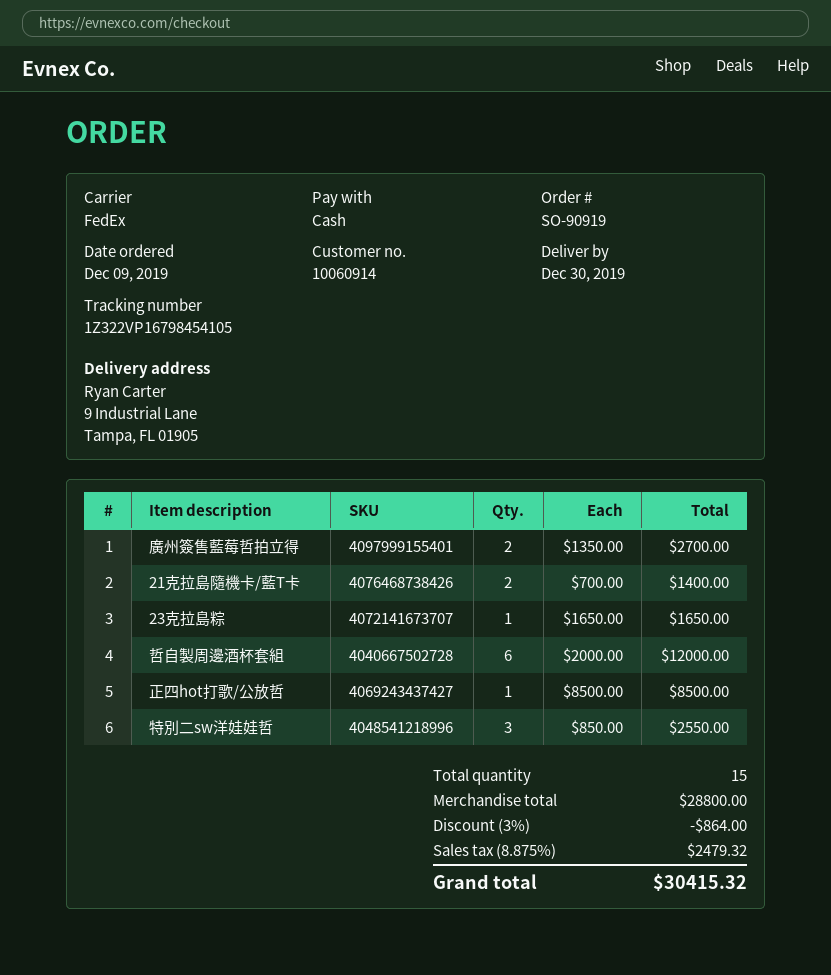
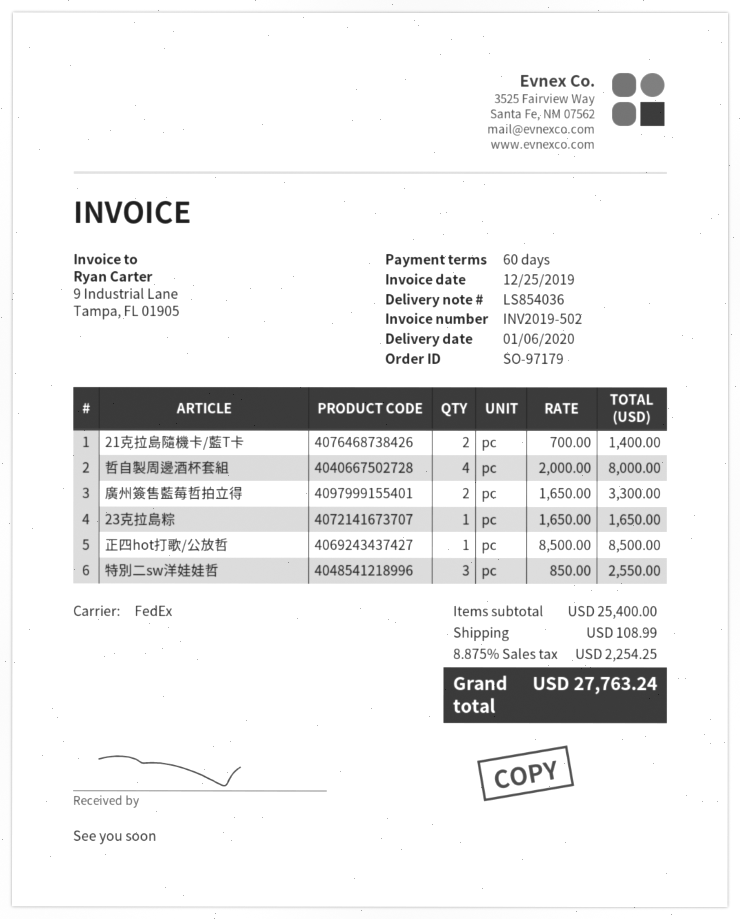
order number: SO-90919 -> SO-97179
delivery date: 2019-12-30 -> 2020-01-06
廣州簽售藍莓哲拍立得: 2 x 1350.00 = 2700.00 -> 2 x 1650.00 = 3300.00
哲自製周邊酒杯套組: 6 x 2000.00 = 12000.00 -> 4 x 2000.00 = 8000.00
subtotal: 28800.00 -> 25400.00
discount: 3% = 864.00 -> none
shipping: none -> 108.99
tax: 8.875% = 2479.32 -> 8.875% = 2254.25
total: 30415.32 -> 27763.24

